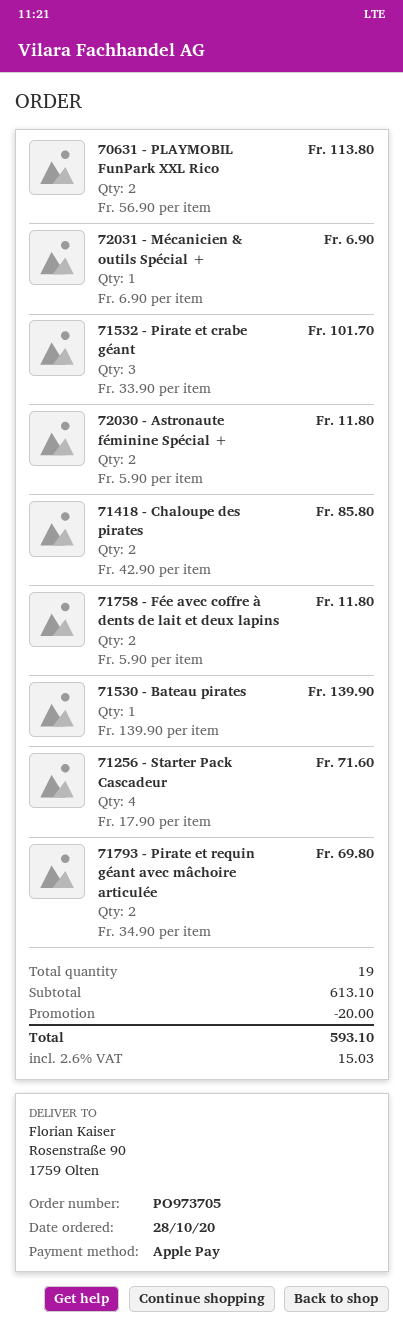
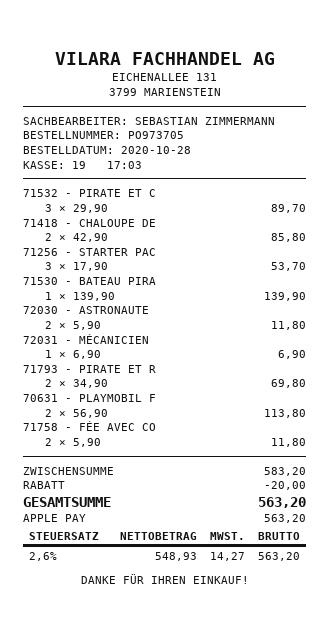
71532 - Pirate et crabe géant: 3 x 33.90 = 101.70 -> 3 x 29.90 = 89.70
71256 - Starter Pack Cascadeur: 4 x 17.90 = 71.60 -> 3 x 17.90 = 53.70
subtotal: 613.10 -> 583.20
tax: 2.6% = 15.03 -> 2.6% = 14.27
total: 593.10 -> 563.20

